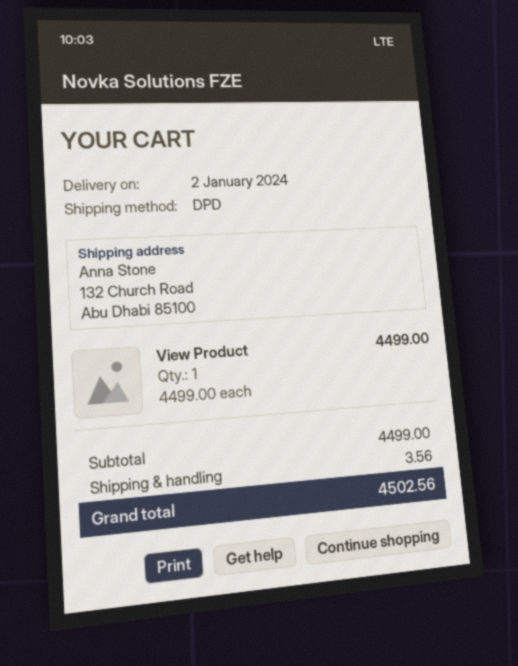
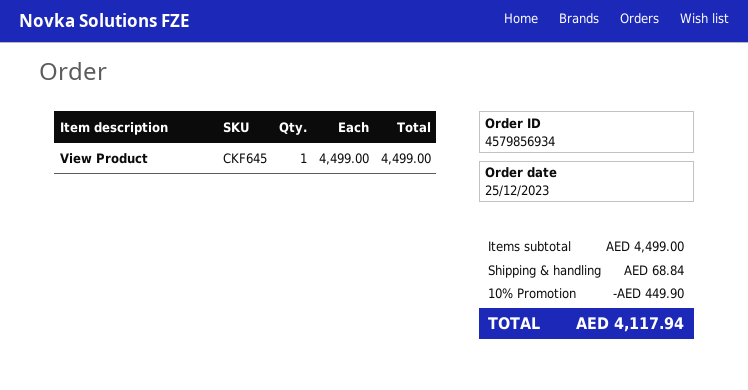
discount: none -> 10% = 449.90
shipping: 3.56 -> 68.84
total: 4502.56 -> 4117.94

